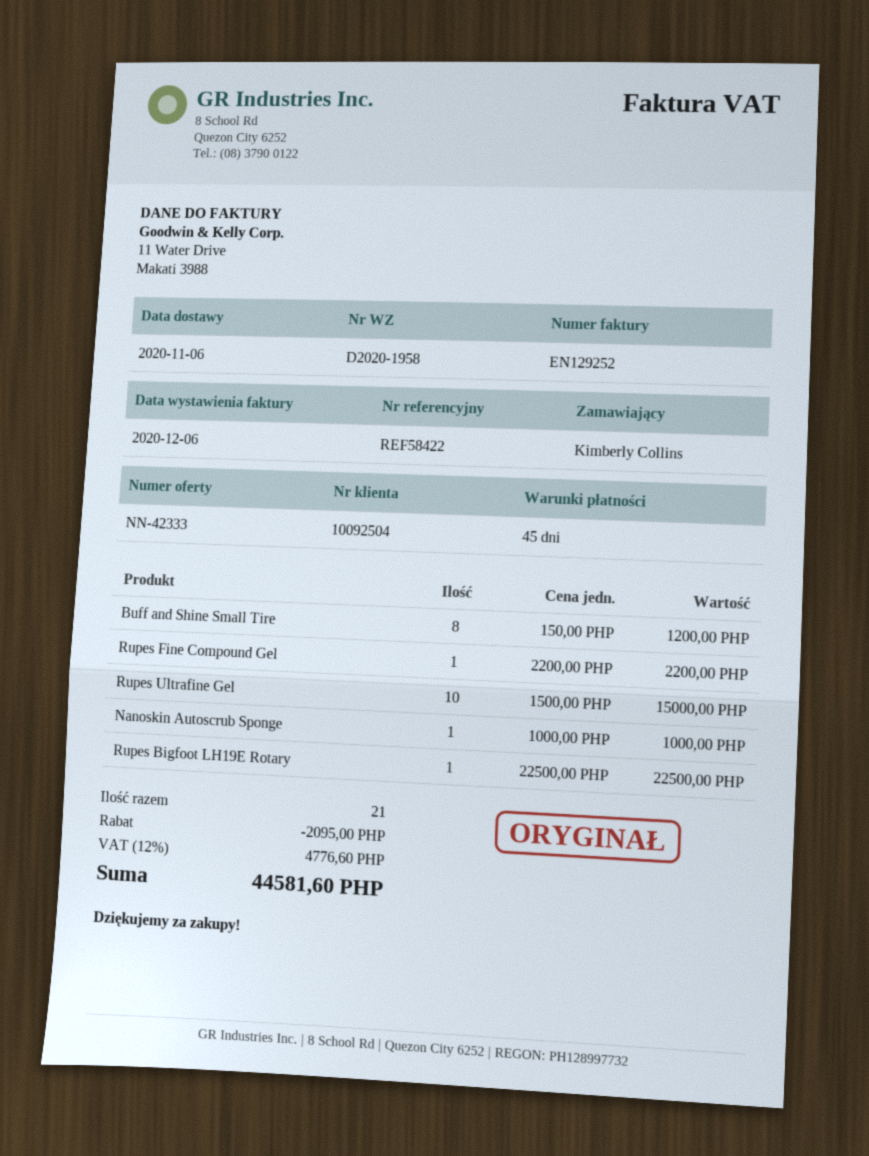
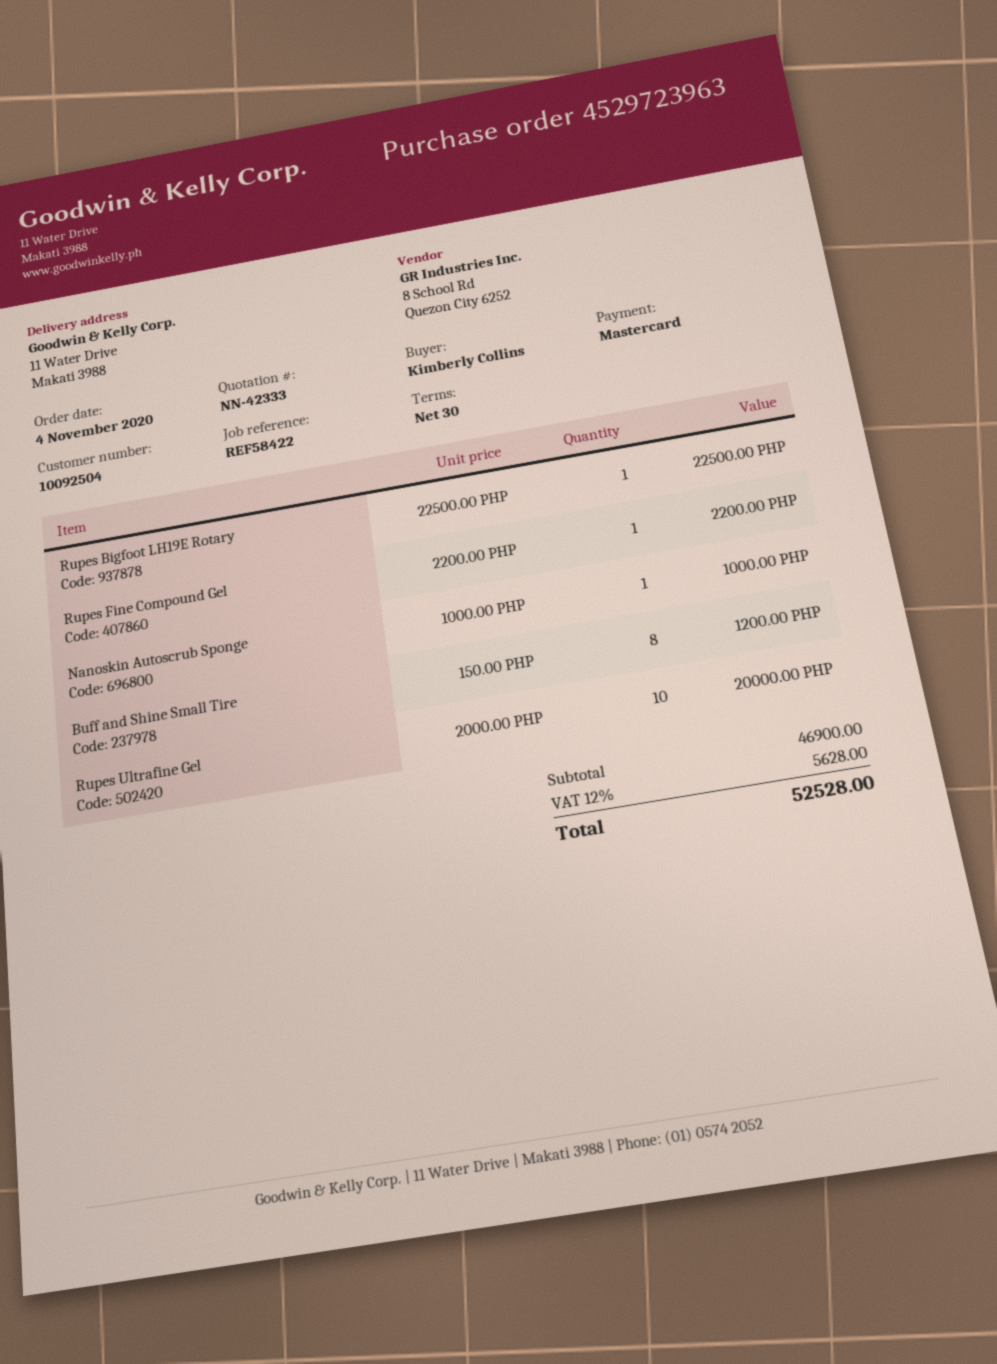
payment terms: 45 days -> 30 days
Rupes Ultrafine Gel: 10 x 1500.00 = 15000.00 -> 10 x 2000.00 = 20000.00
discount: 2095.00 -> none
tax: 12% = 4776.60 -> 12% = 5628.00
total: 44581.60 -> 52528.00

